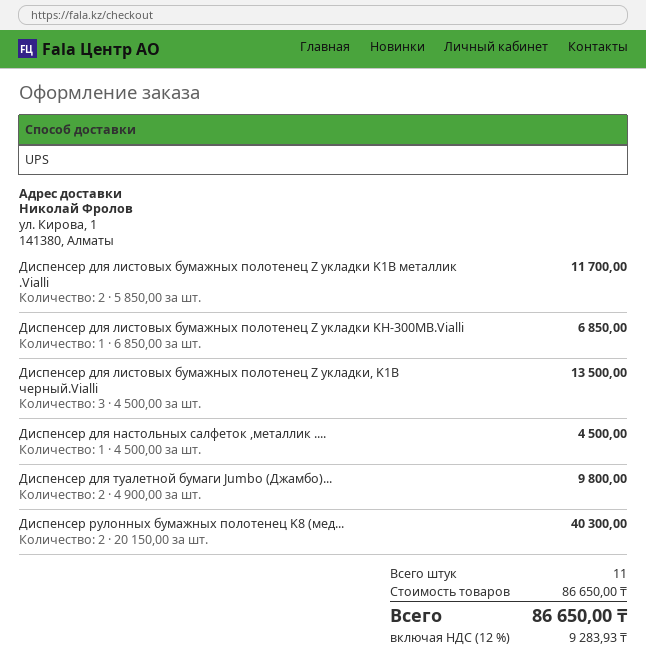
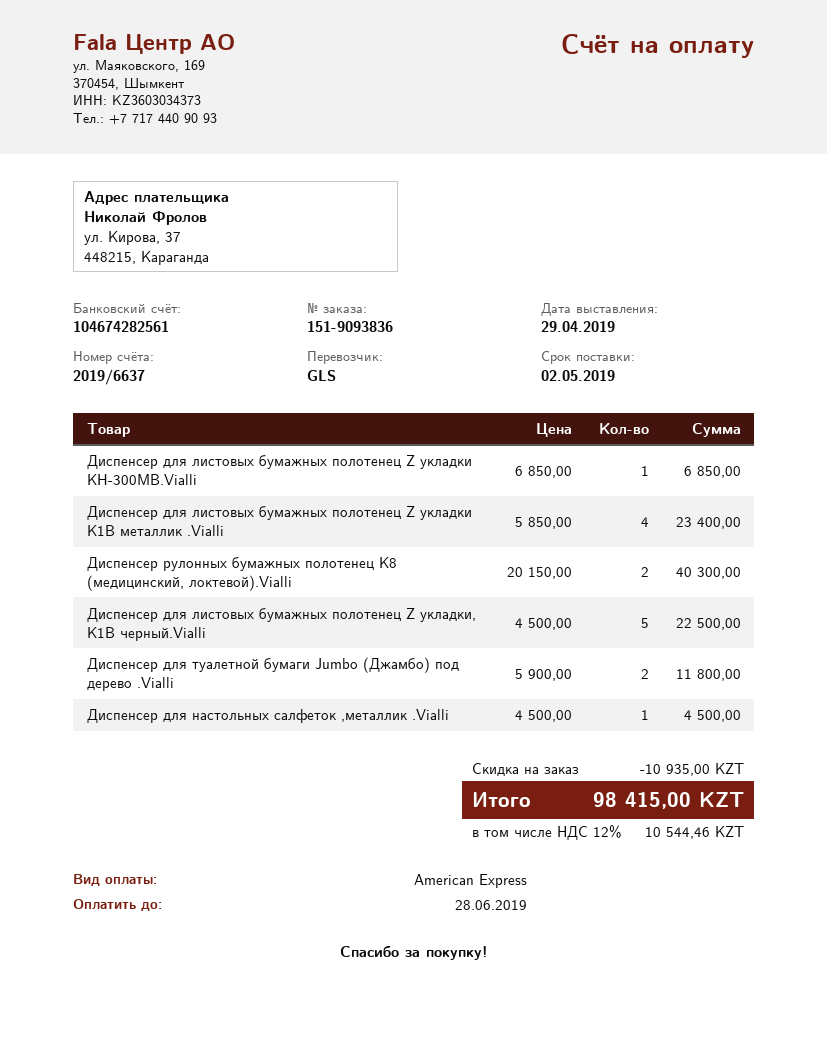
shipping method: UPS -> GLS
Диспенсер для листовых бумажных полотенец Z укладки K1В металлик .Vialli: 2 x 5850.00 = 11700.00 -> 4 x 5850.00 = 23400.00
Диспенсер для листовых бумажных полотенец Z укладки, K1В черный.Vialli: 3 x 4500.00 = 13500.00 -> 5 x 4500.00 = 22500.00
Диспенсер для туалетной бумаги Jumbo (Джамбо)...: 2 x 4900.00 = 9800.00 -> 2 x 5900.00 = 11800.00
discount: none -> 10935.00
tax: 12% = 9283.93 -> 12% = 10544.46
total: 86650.00 -> 98415.00

